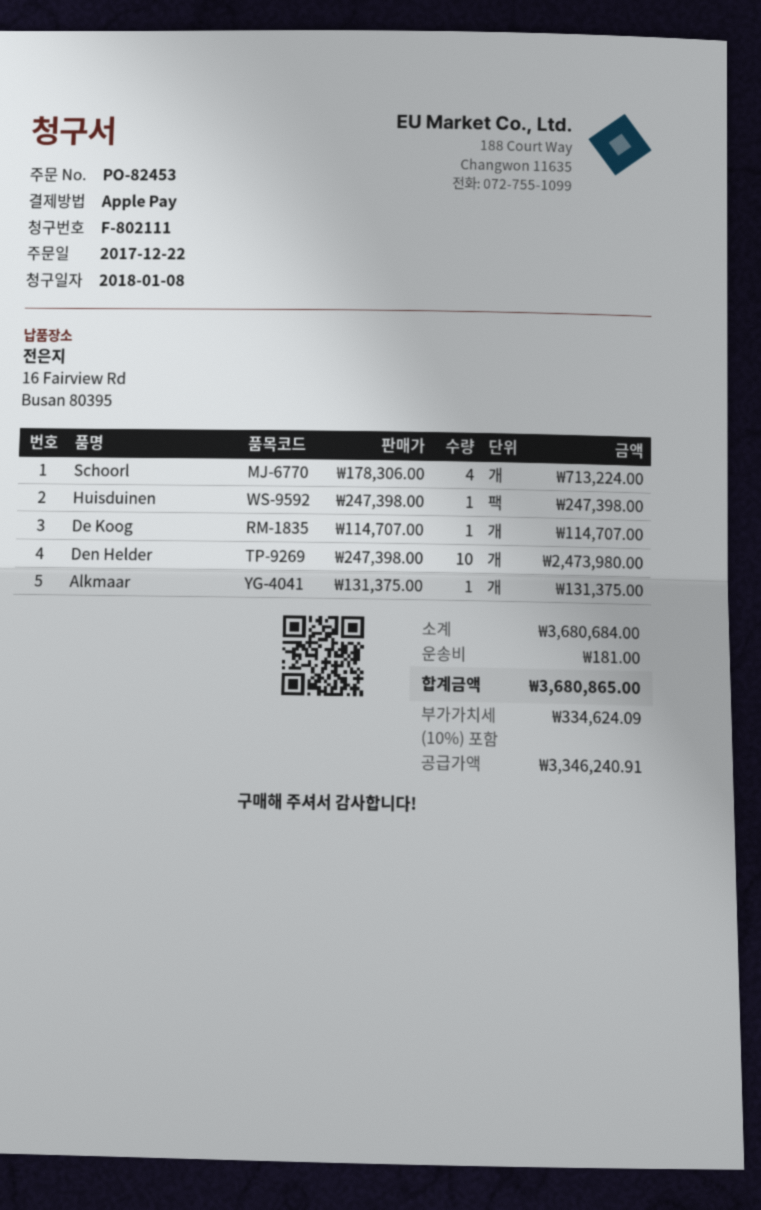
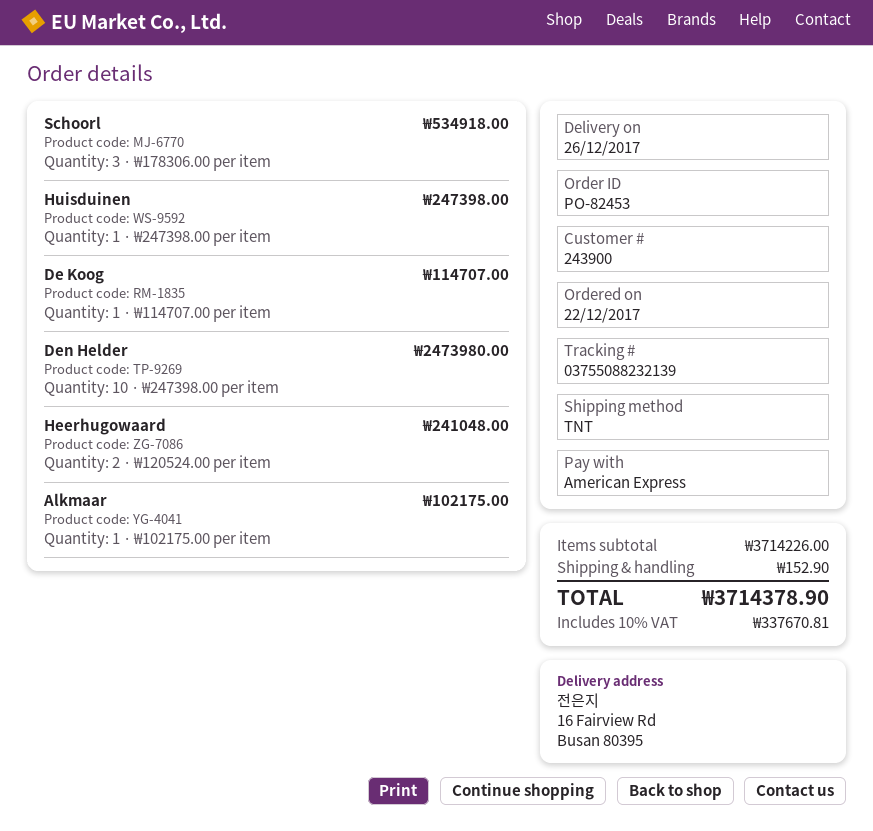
payment method: Apple Pay -> American Express
Schoorl: 4 x 178306.00 = 713224.00 -> 3 x 178306.00 = 534918.00
Alkmaar: 1 x 131375.00 = 131375.00 -> 1 x 102175.00 = 102175.00
Heerhugowaard: none -> 2 x 120524.00 = 241048.00
subtotal: 3680684.00 -> 3714226.00
shipping: 181.00 -> 152.90
tax: 10% = 334624.09 -> 10% = 337670.81
total: 3680865.00 -> 3714378.90

